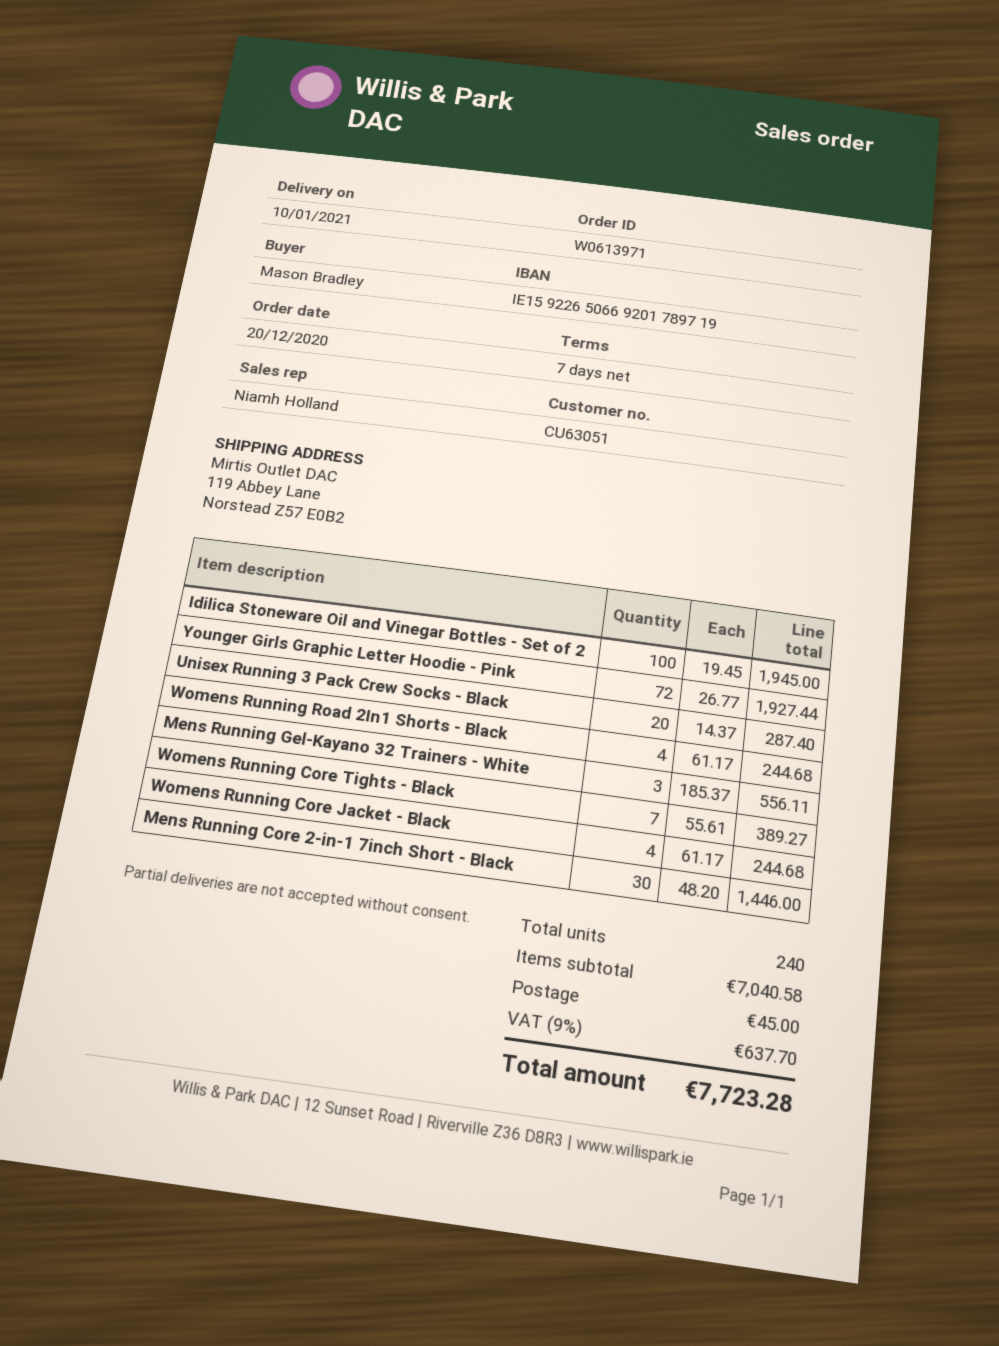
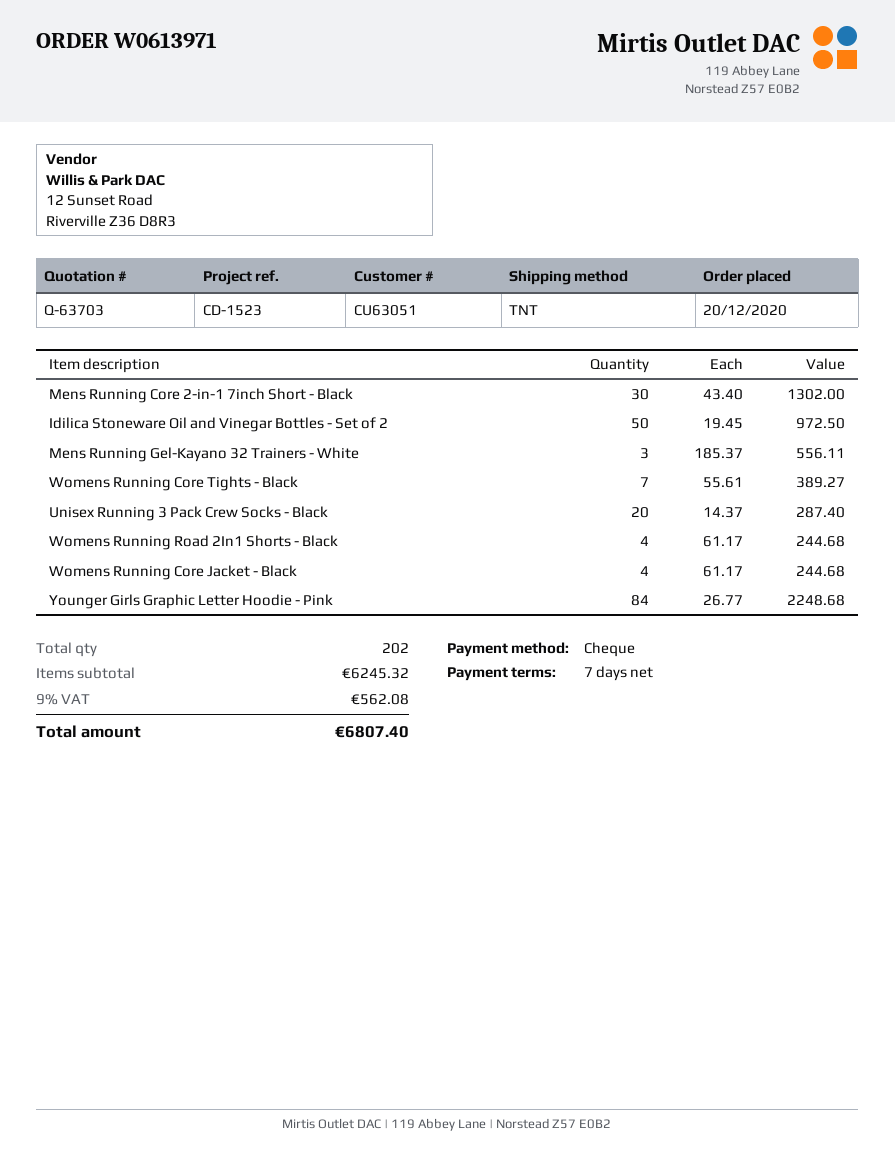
Idilica Stoneware Oil and Vinegar Bottles - Set of 2: 100 x 19.45 = 1945.00 -> 50 x 19.45 = 972.50
Younger Girls Graphic Letter Hoodie - Pink: 72 x 26.77 = 1927.44 -> 84 x 26.77 = 2248.68
Mens Running Core 2-in-1 7inch Short - Black: 30 x 48.20 = 1446.00 -> 30 x 43.40 = 1302.00
total quantity: 240 -> 202
subtotal: 7040.58 -> 6245.32
shipping: 45.00 -> none
tax: 9% = 637.70 -> 9% = 562.08
total: 7723.28 -> 6807.40

